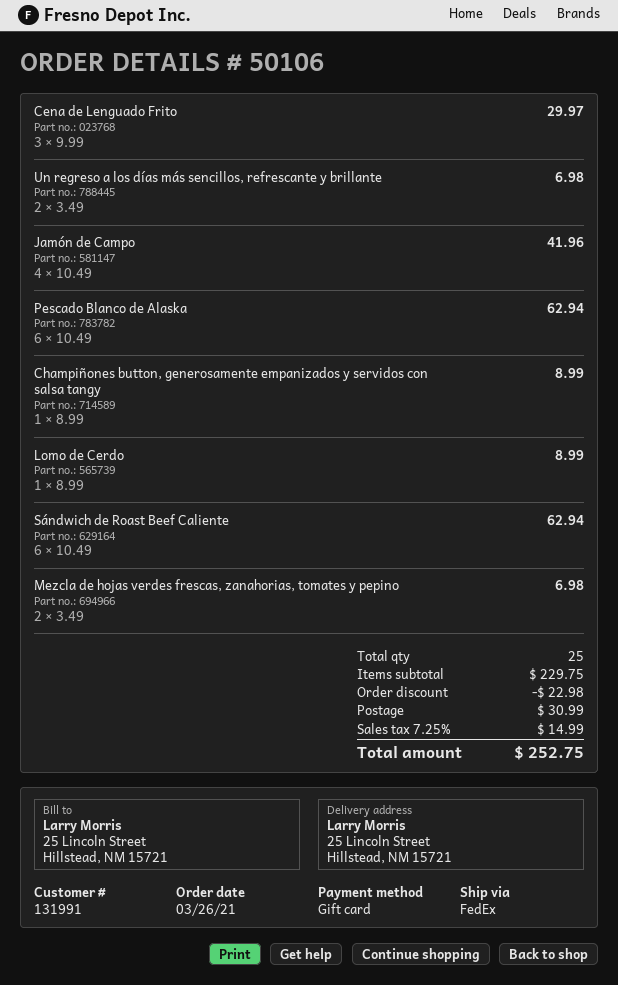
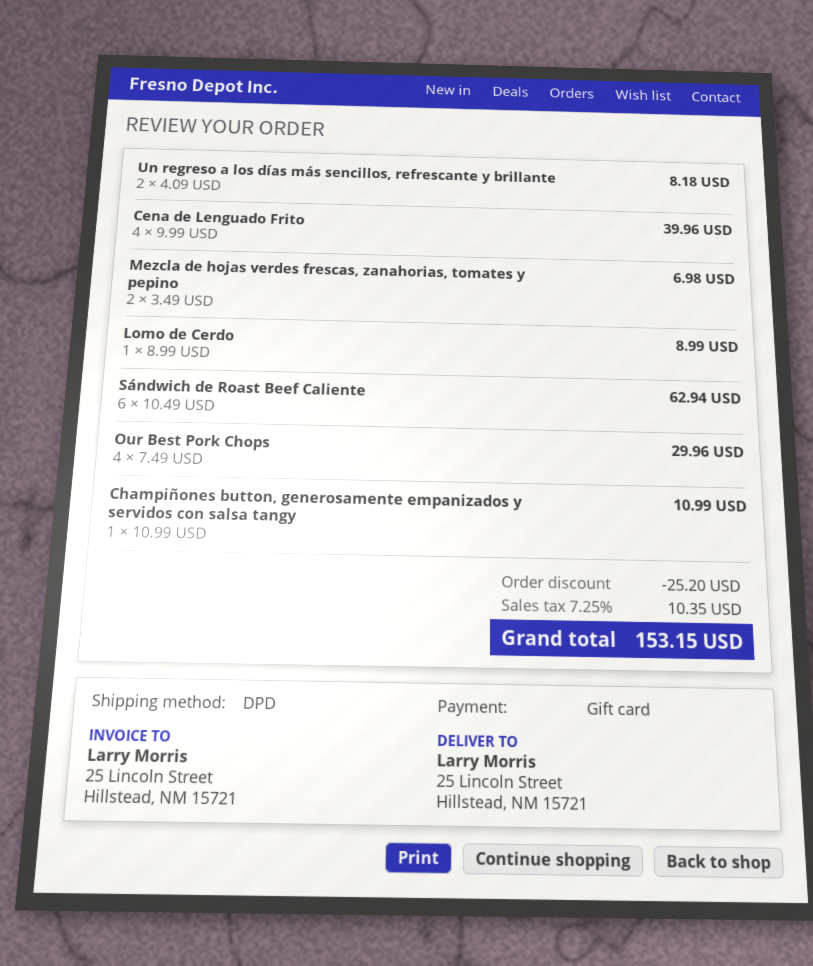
shipping method: FedEx -> DPD
Cena de Lenguado Frito: 3 x 9.99 = 29.97 -> 4 x 9.99 = 39.96
Un regreso a los días más sencillos, refrescante y brillante: 2 x 3.49 = 6.98 -> 2 x 4.09 = 8.18
Jamón de Campo: 4 x 10.49 = 41.96 -> none
Pescado Blanco de Alaska: 6 x 10.49 = 62.94 -> none
Champiñones button, generosamente empanizados y servidos con salsa tangy: 1 x 8.99 = 8.99 -> 1 x 10.99 = 10.99
Our Best Pork Chops: none -> 4 x 7.49 = 29.96
discount: 22.98 -> 25.20
shipping: 30.99 -> none
tax: 7.25% = 14.99 -> 7.25% = 10.35
total: 252.75 -> 153.15

